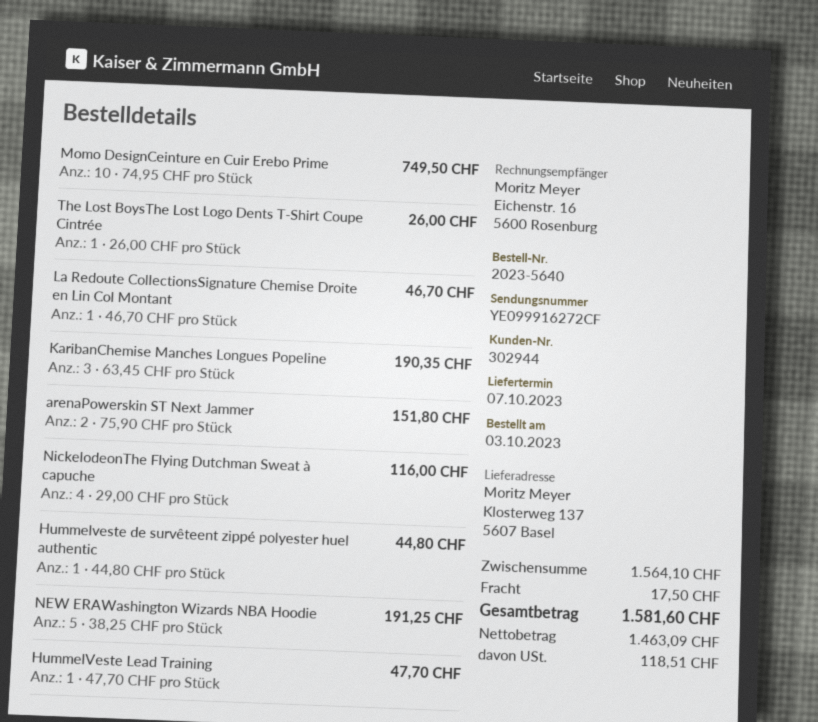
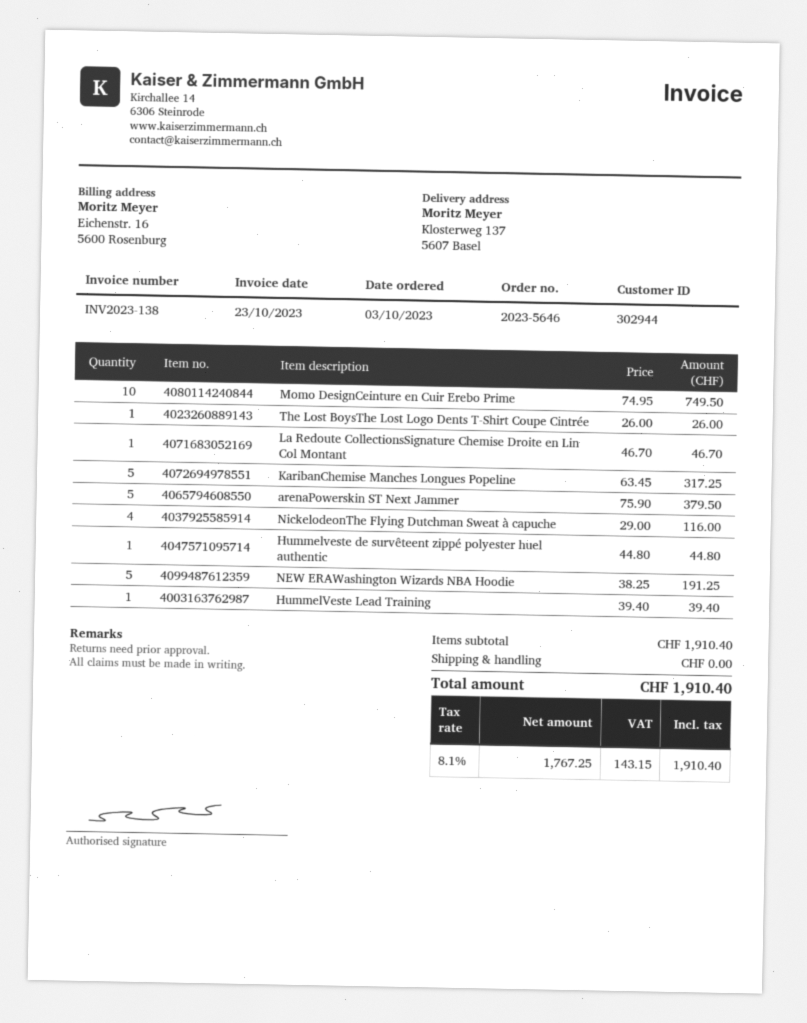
order number: 2023-5640 -> 2023-5646
KaribanChemise Manches Longues Popeline: 3 x 63.45 = 190.35 -> 5 x 63.45 = 317.25
arenaPowerskin ST Next Jammer: 2 x 75.90 = 151.80 -> 5 x 75.90 = 379.50
HummelVeste Lead Training: 1 x 47.70 = 47.70 -> 1 x 39.40 = 39.40
subtotal: 1564.10 -> 1910.40
shipping: 17.50 -> 0.00
net: 1463.09 -> 1767.25
tax: 118.51 -> 143.15
total: 1581.60 -> 1910.40

